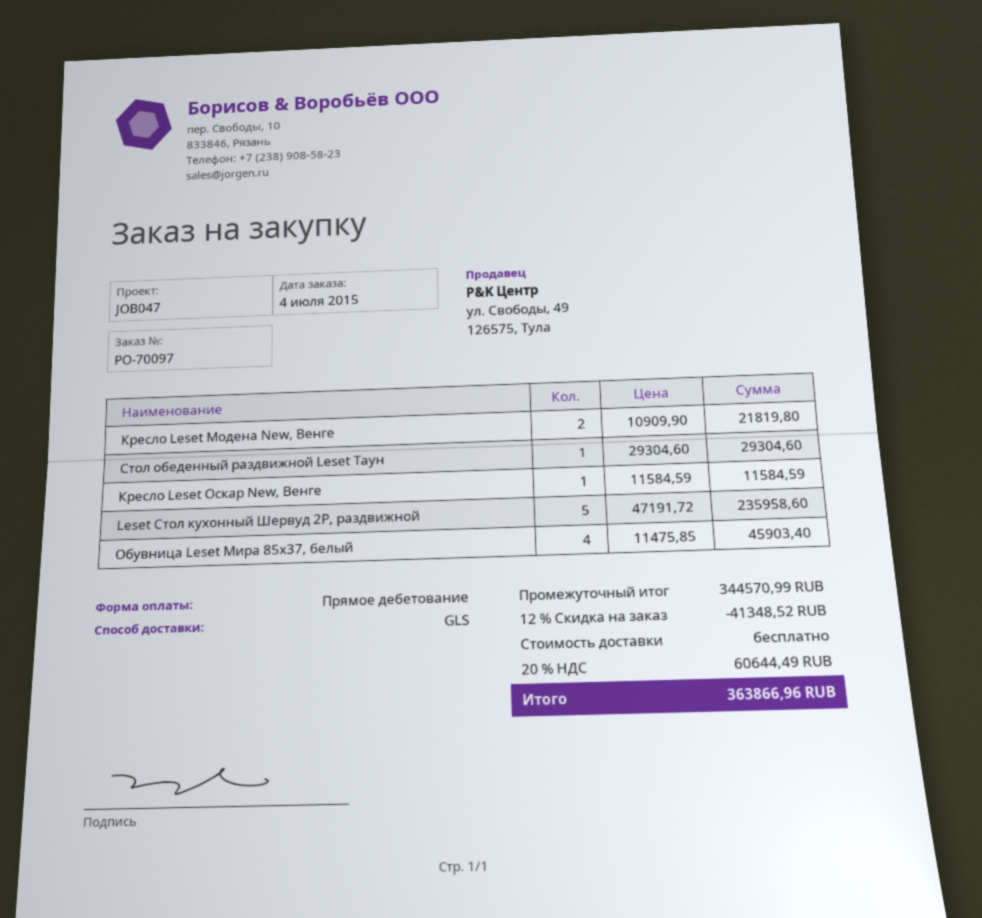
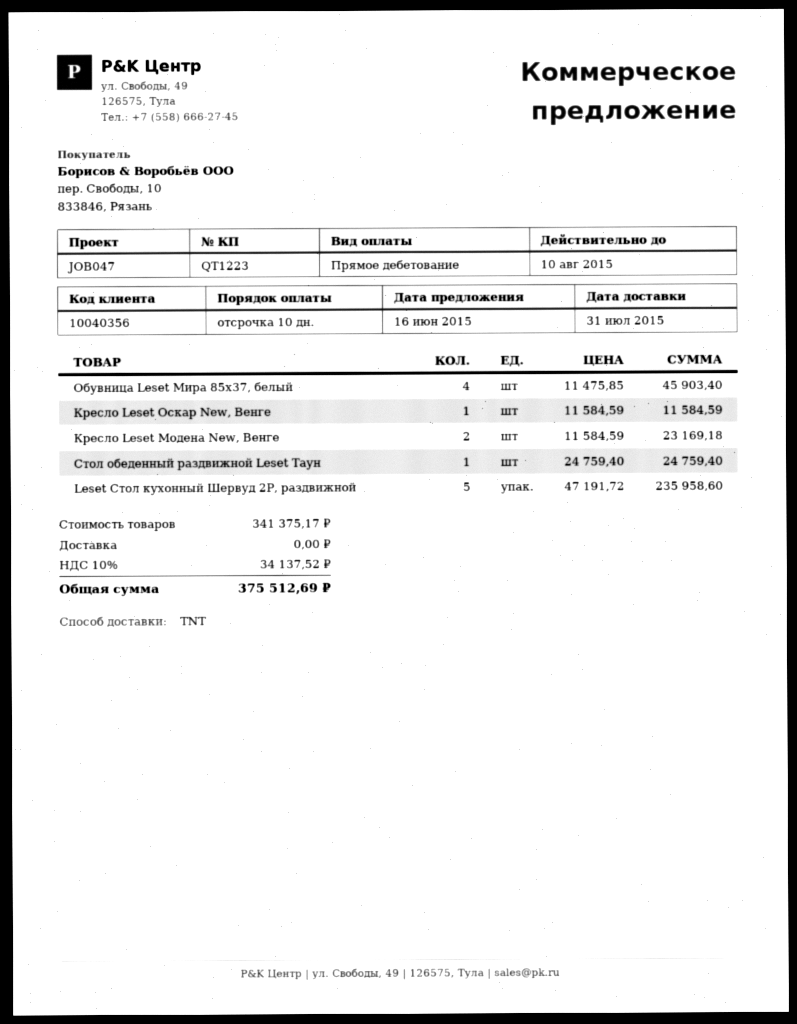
shipping method: GLS -> TNT
Кресло Leset Модена New, Венге: 2 x 10909.90 = 21819.80 -> 2 x 11584.59 = 23169.18
Стол обеденный раздвижной Leset Таун: 1 x 29304.60 = 29304.60 -> 1 x 24759.40 = 24759.40
subtotal: 344570.99 -> 341375.17
discount: 12% = 41348.52 -> none
tax: 20% = 60644.49 -> 10% = 34137.52
total: 363866.96 -> 375512.69

